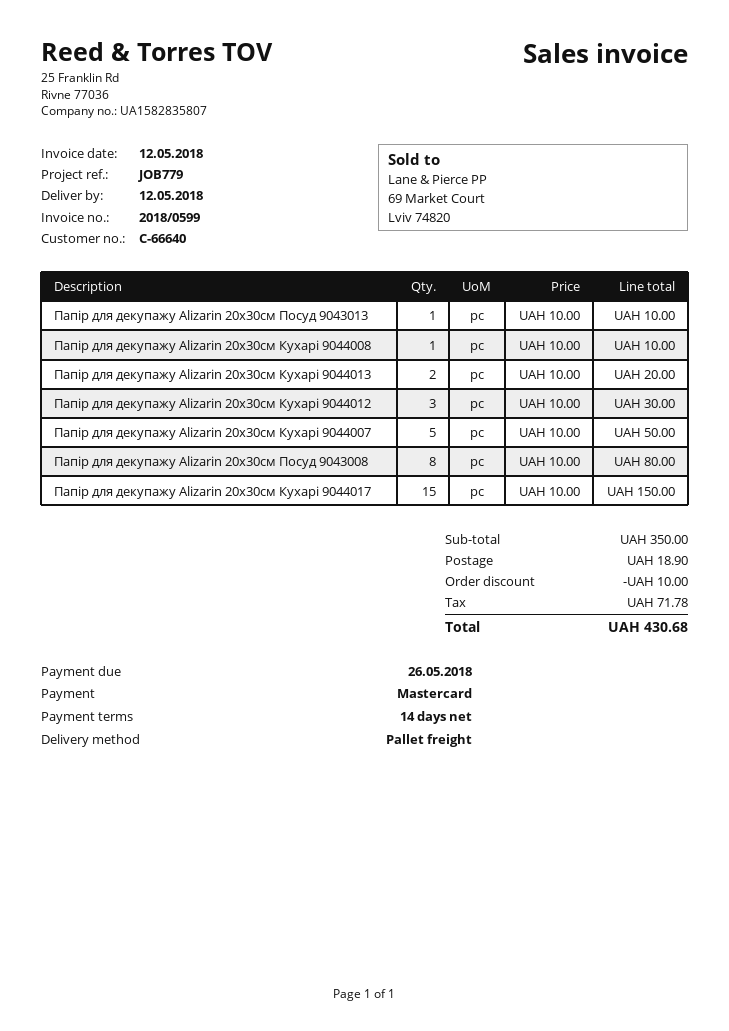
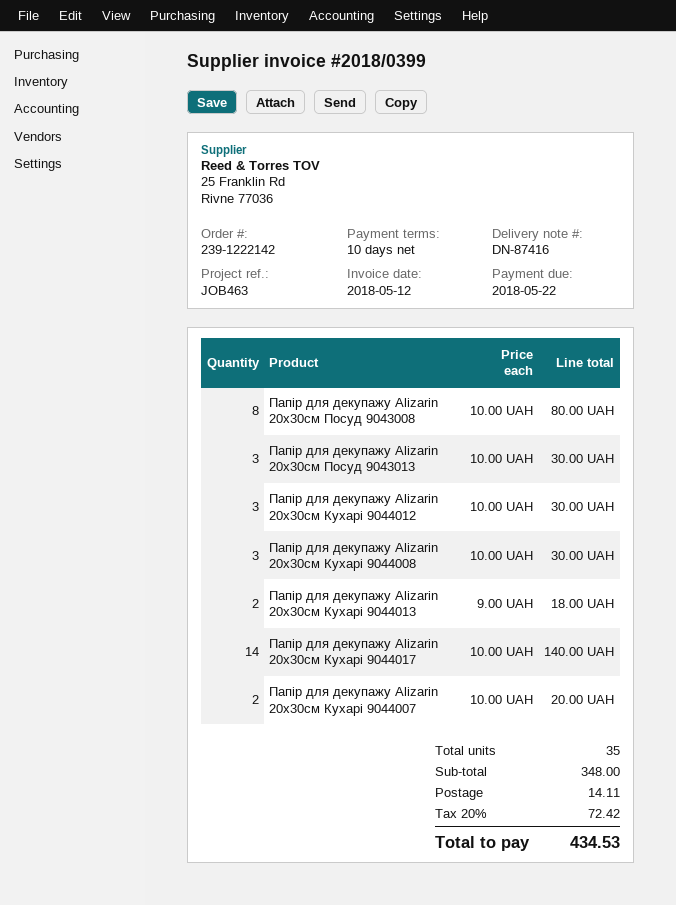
invoice number: 2018/0599 -> 2018/0399
payment terms: 14 days -> 10 days
due date: 2018-05-26 -> 2018-05-22
reference: JOB779 -> JOB463
Папір для декупажу Alizarin 20х30см Посуд 9043013: 1 x 10.00 = 10.00 -> 3 x 10.00 = 30.00
Папір для декупажу Alizarin 20х30см Кухарі 9044008: 1 x 10.00 = 10.00 -> 3 x 10.00 = 30.00
Папір для декупажу Alizarin 20х30см Кухарі 9044013: 2 x 10.00 = 20.00 -> 2 x 9.00 = 18.00
Папір для декупажу Alizarin 20х30см Кухарі 9044007: 5 x 10.00 = 50.00 -> 2 x 10.00 = 20.00
Папір для декупажу Alizarin 20х30см Кухарі 9044017: 15 x 10.00 = 150.00 -> 14 x 10.00 = 140.00
subtotal: 350.00 -> 348.00
discount: 10.00 -> none
shipping: 18.90 -> 14.11
tax: 71.78 -> 72.42
total: 430.68 -> 434.53

